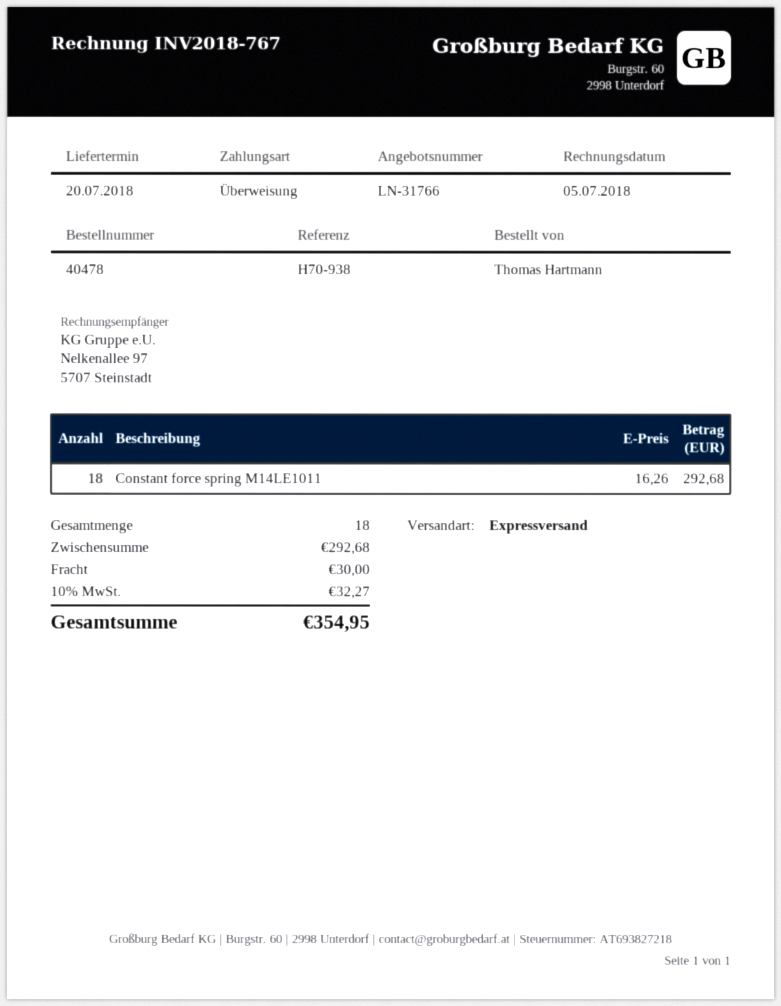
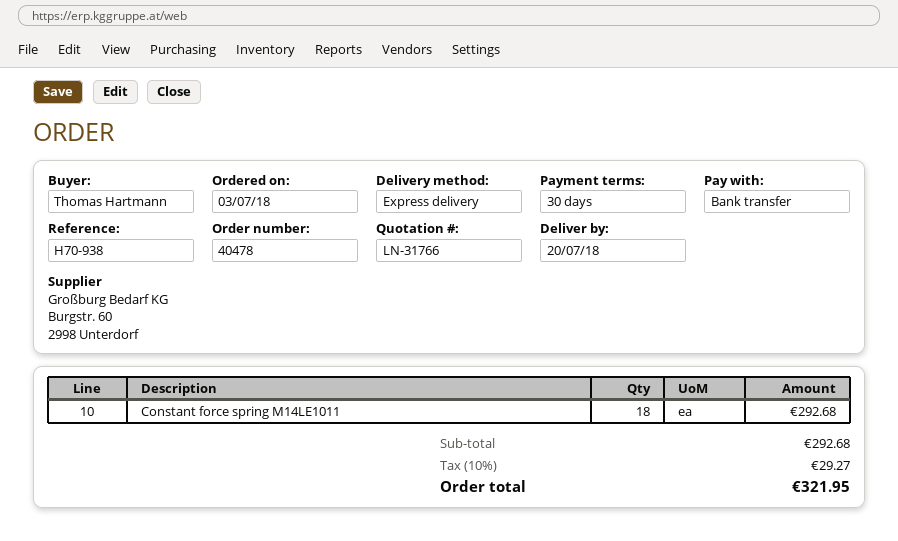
shipping: 30.00 -> none
tax: 10% = 32.27 -> 10% = 29.27
total: 354.95 -> 321.95

